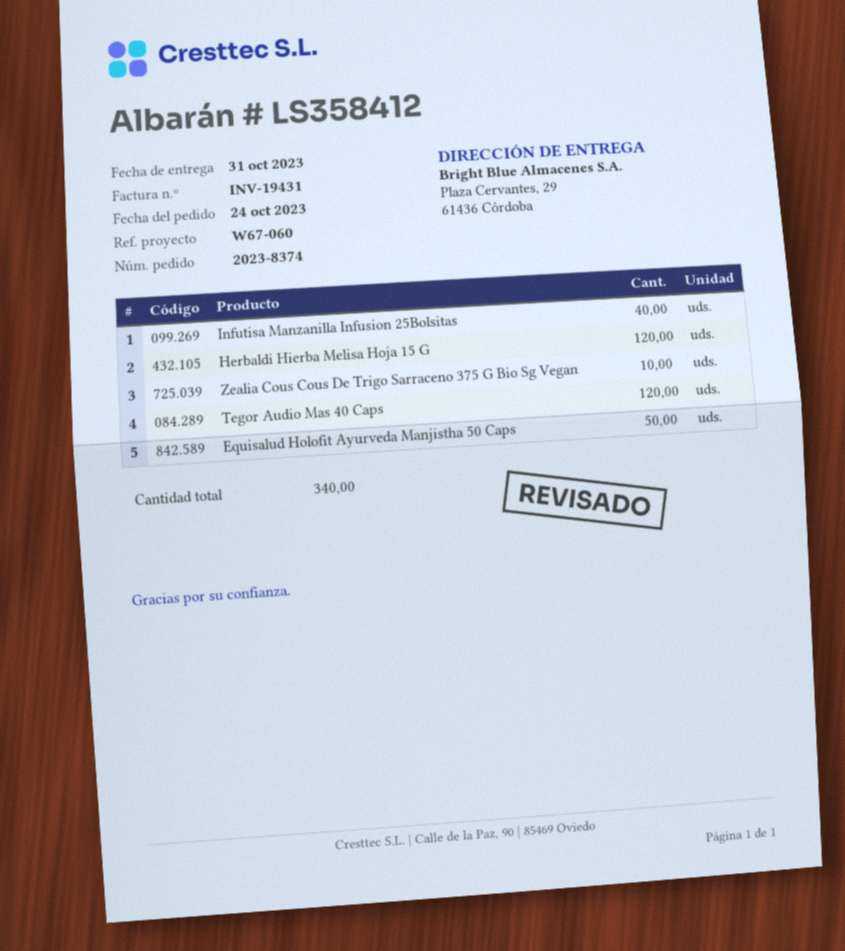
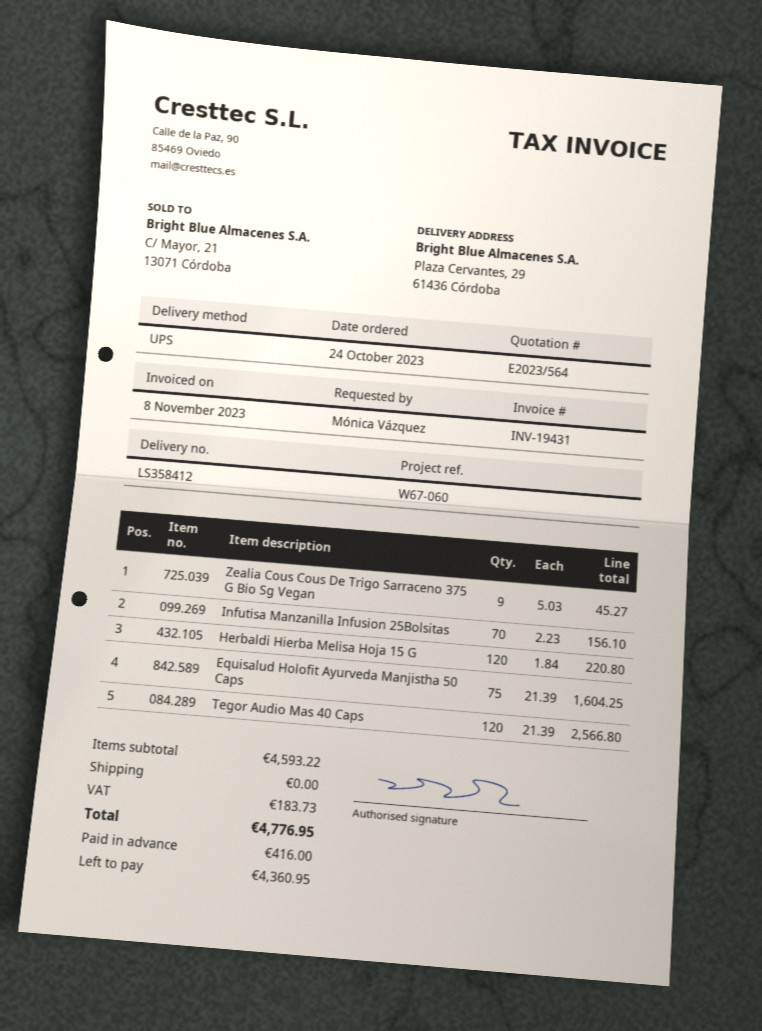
Infutisa Manzanilla Infusion 25Bolsitas: 40 -> 70
Zealia Cous Cous De Trigo Sarraceno 375 G Bio Sg Vegan: 10 -> 9
Equisalud Holofit Ayurveda Manjistha 50 Caps: 50 -> 75

